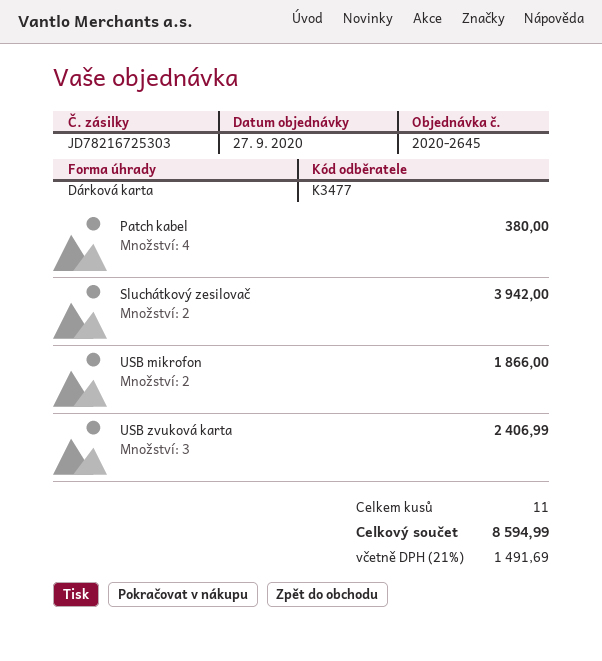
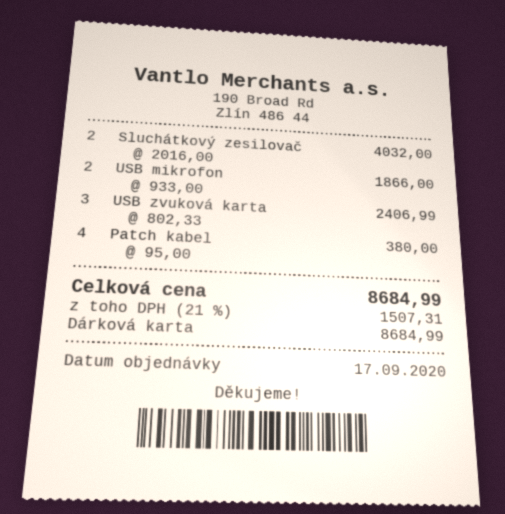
order date: 2020-09-27 -> 2020-09-17
Sluchátkový zesilovač: 2 for 3942.00 -> 2 for 4032.00
tax: 21% = 1491.69 -> 21% = 1507.31
total: 8594.99 -> 8684.99

